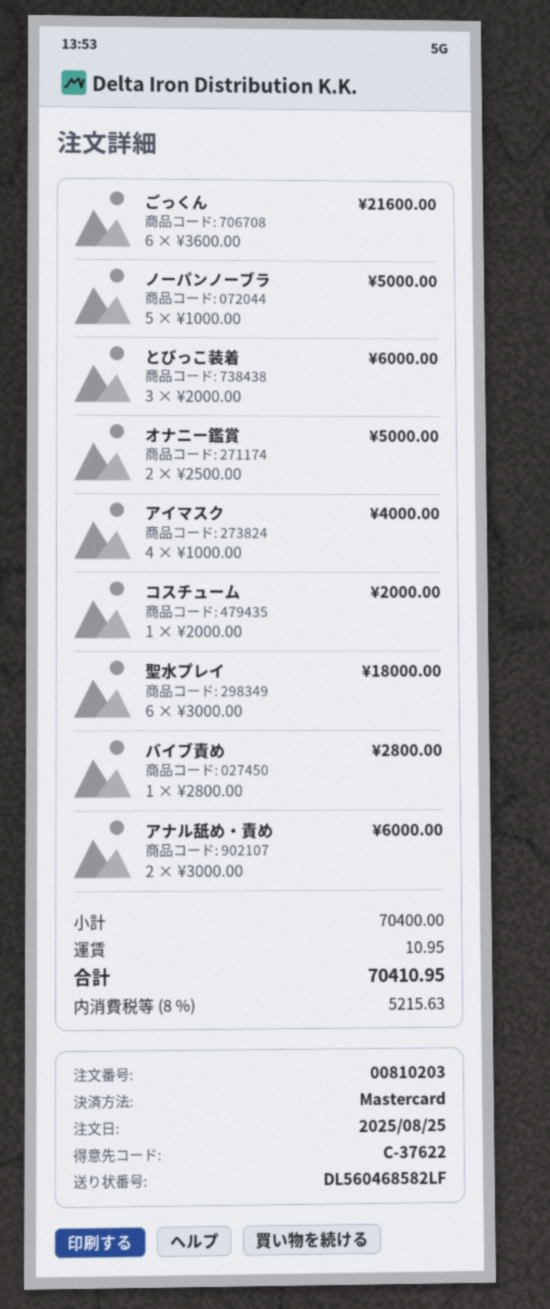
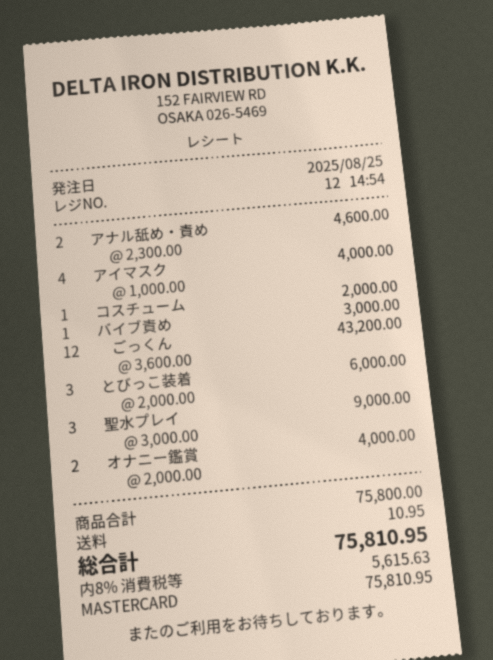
ごっくん: 6 x 3600.00 = 21600.00 -> 12 x 3600.00 = 43200.00
ノーパンノーブラ: 5 x 1000.00 = 5000.00 -> none
オナニー鑑賞: 2 x 2500.00 = 5000.00 -> 2 x 2000.00 = 4000.00
聖水プレイ: 6 x 3000.00 = 18000.00 -> 3 x 3000.00 = 9000.00
バイブ責め: 1 x 2800.00 = 2800.00 -> 1 x 3000.00 = 3000.00
アナル舐め・責め: 2 x 3000.00 = 6000.00 -> 2 x 2300.00 = 4600.00
subtotal: 70400.00 -> 75800.00
tax: 8% = 5215.63 -> 8% = 5615.63
total: 70410.95 -> 75810.95

